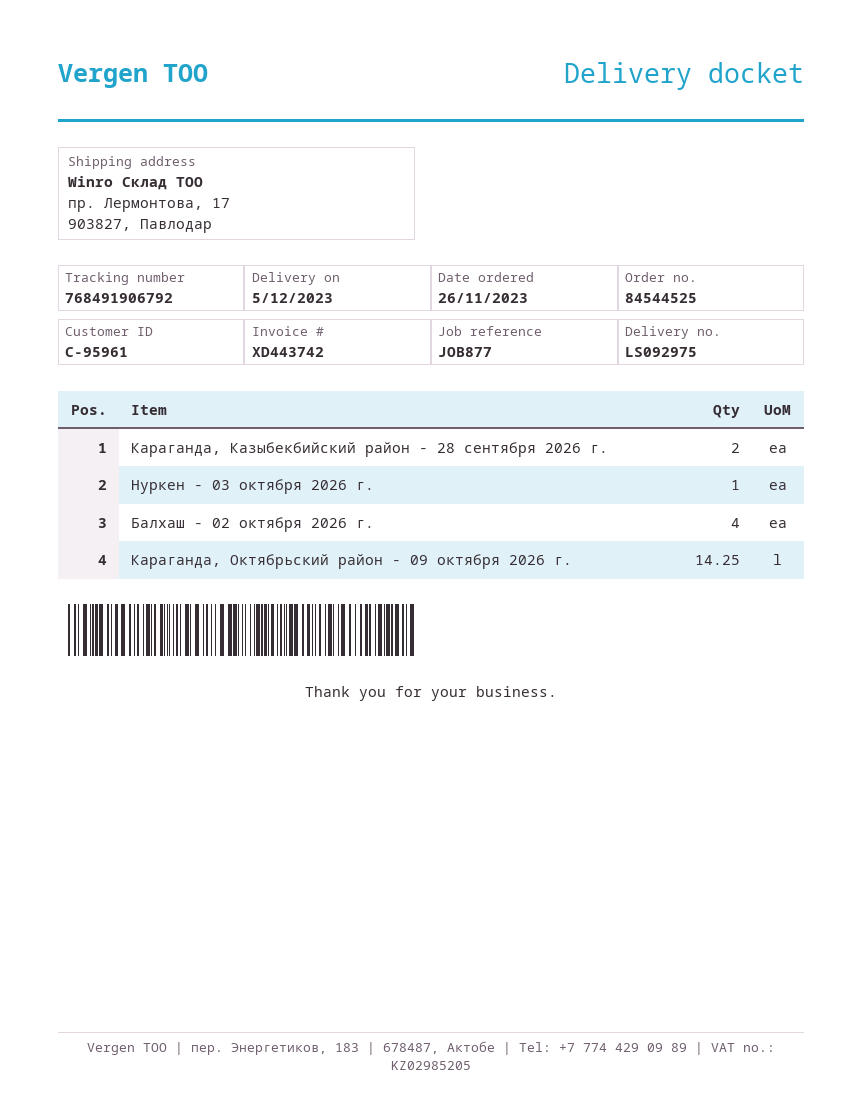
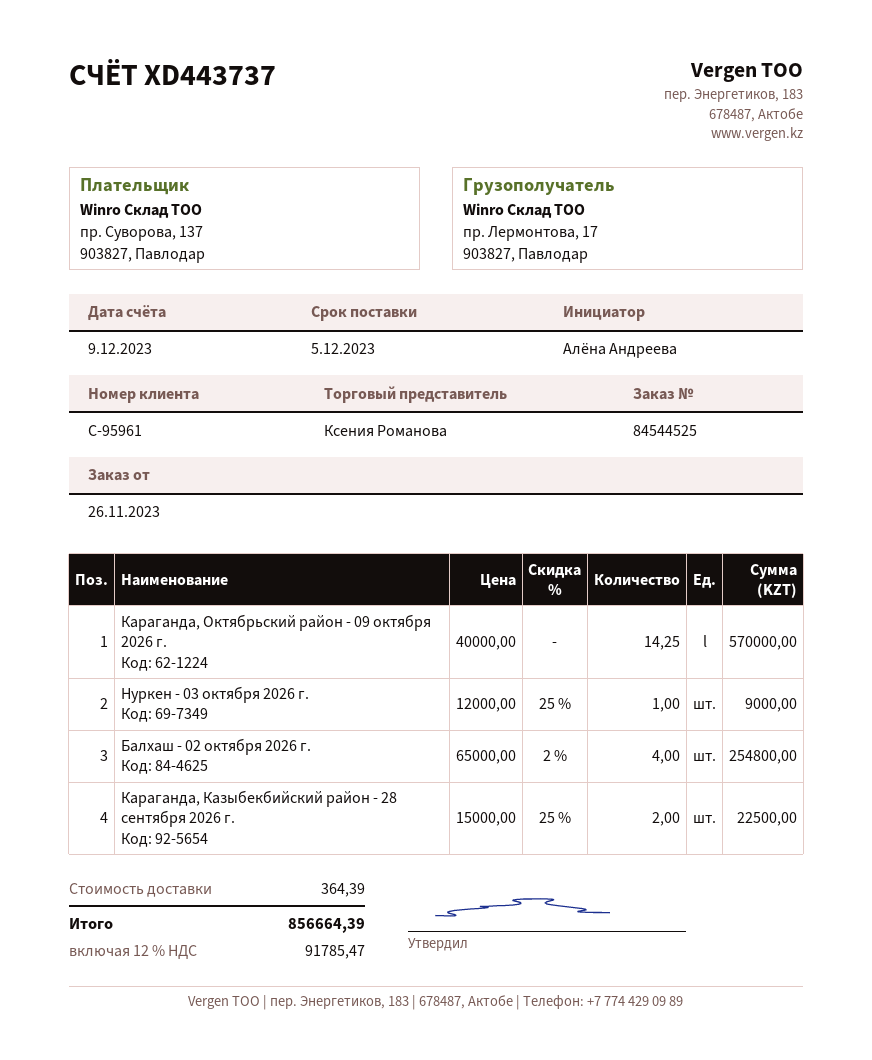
invoice number: XD443742 -> XD443737

